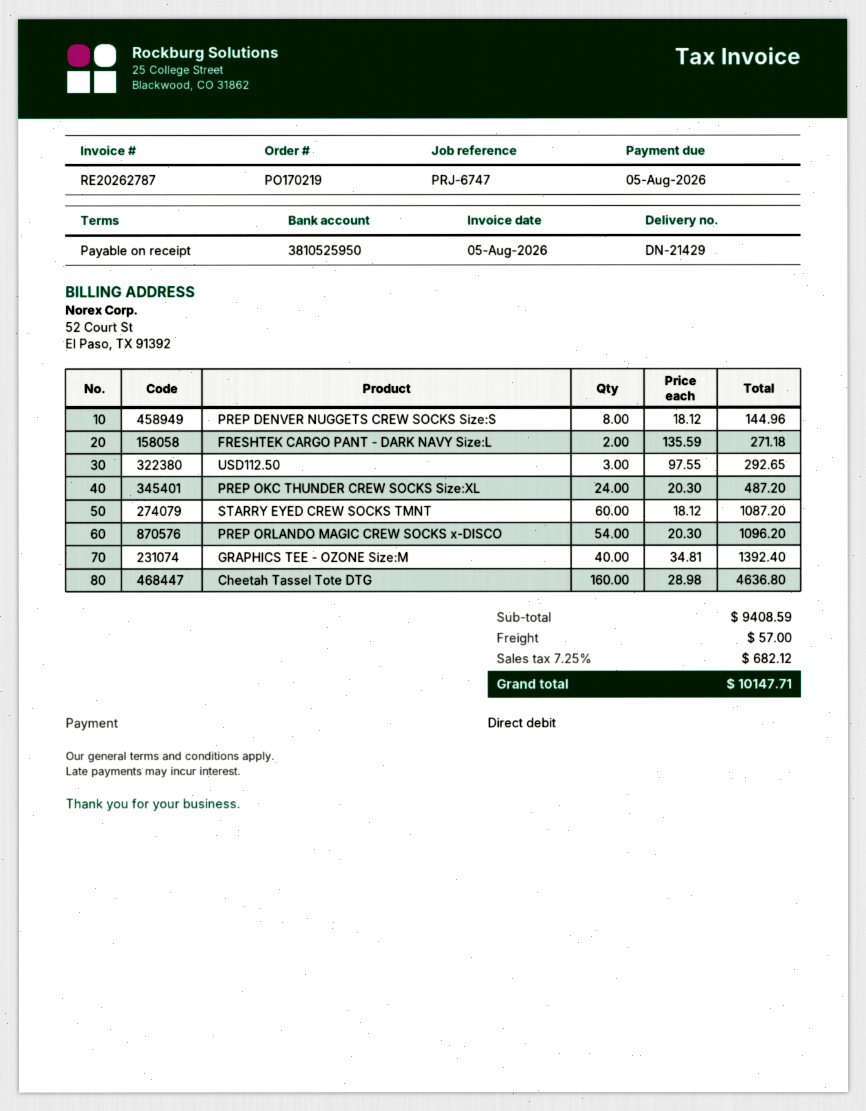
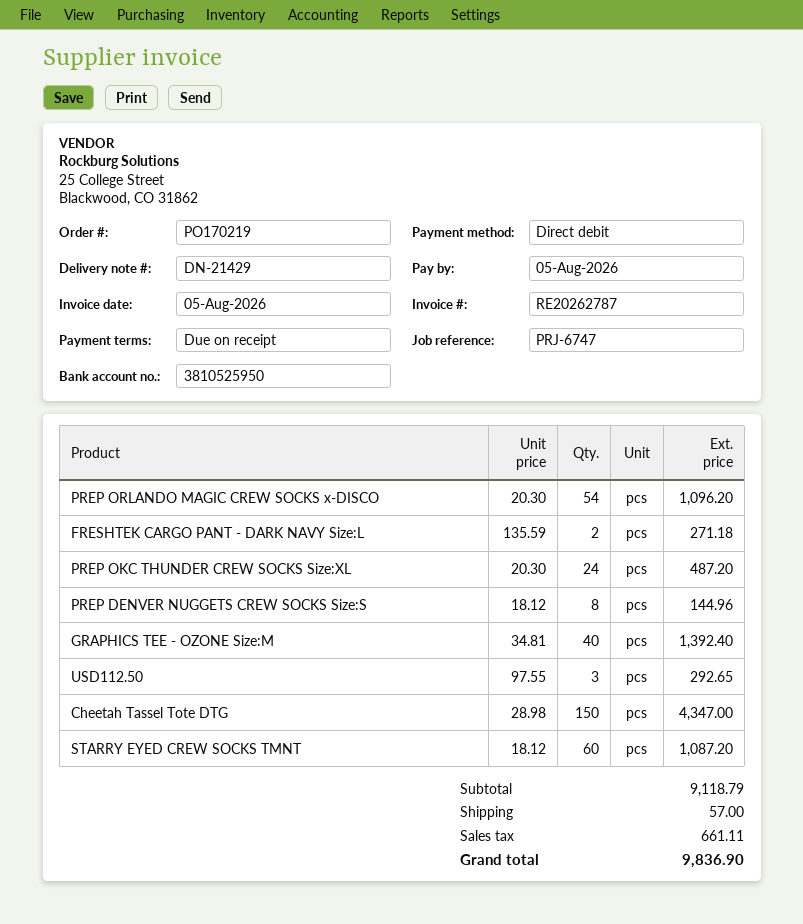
Cheetah Tassel Tote DTG: 160 x 28.98 = 4636.80 -> 150 x 28.98 = 4347.00
subtotal: 9408.59 -> 9118.79
tax: 682.12 -> 661.11
total: 10147.71 -> 9836.90

